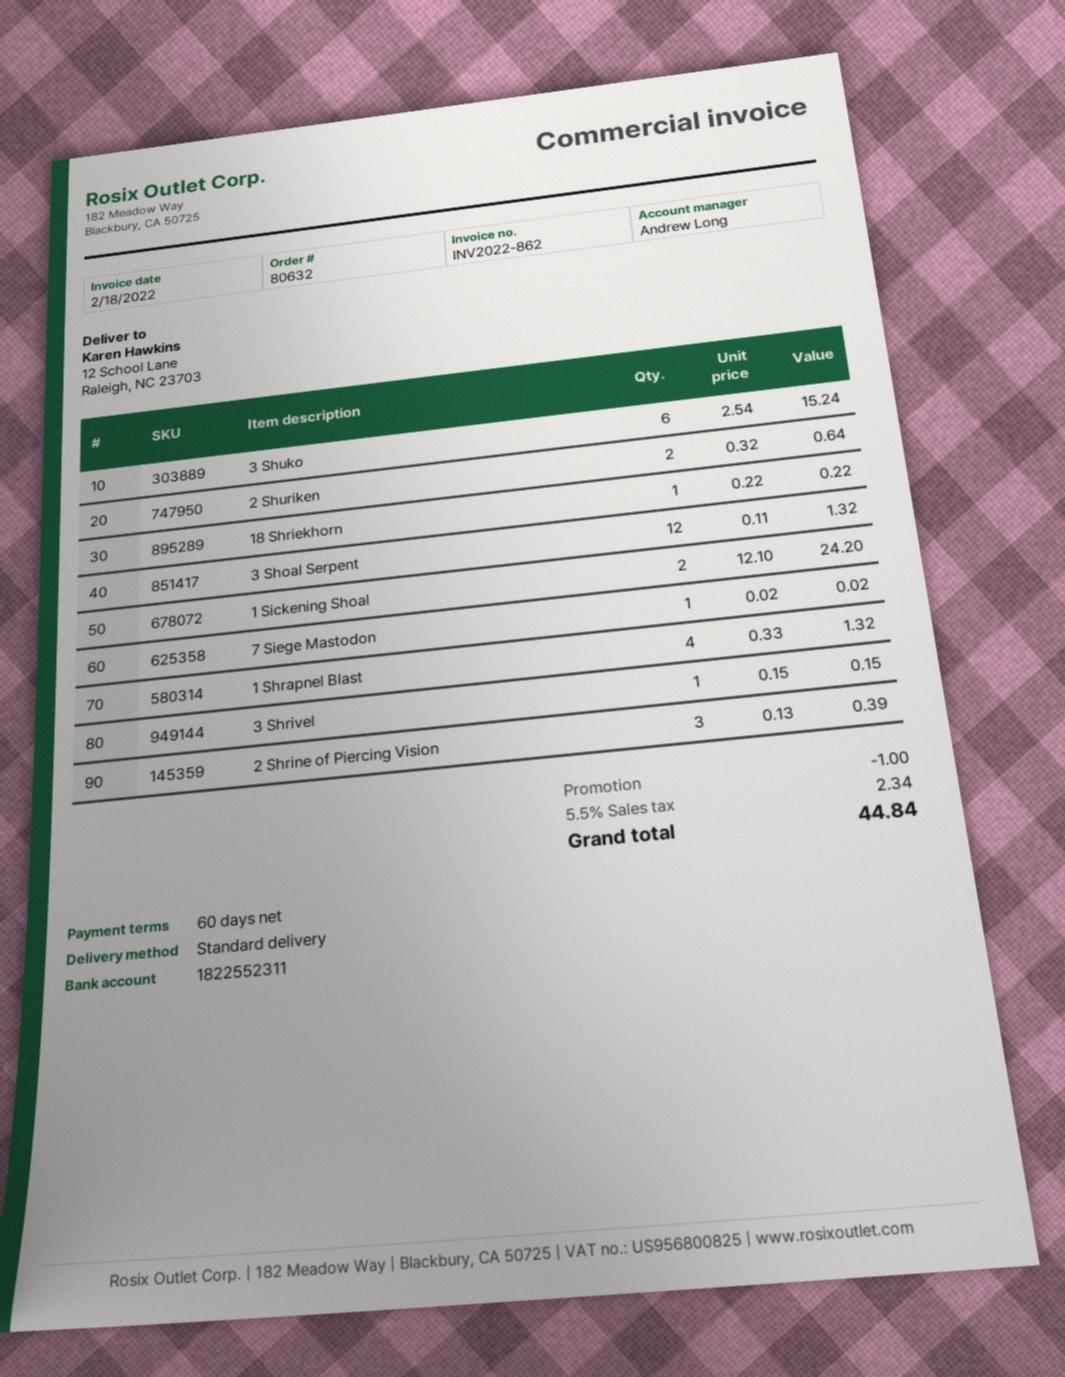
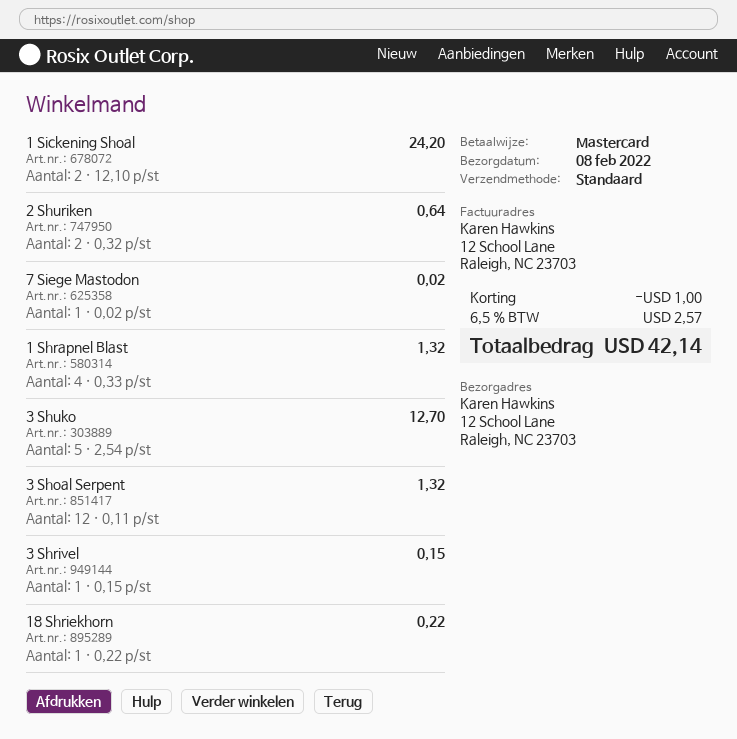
3 Shuko: 6 x 2.54 = 15.24 -> 5 x 2.54 = 12.70
2 Shrine of Piercing Vision: 3 x 0.13 = 0.39 -> none
tax: 5.5% = 2.34 -> 6.5% = 2.57
total: 44.84 -> 42.14

